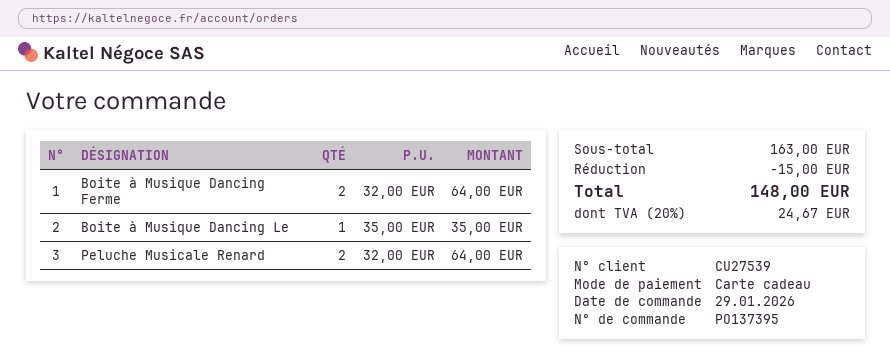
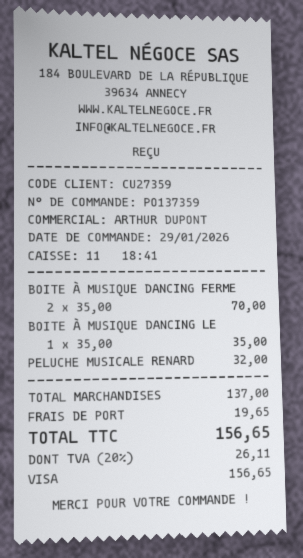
order number: PO137395 -> PO137359
customer number: CU27539 -> CU27359
payment method: gift card -> Visa
Boite à Musique Dancing Ferme: 2 x 32.00 = 64.00 -> 2 x 35.00 = 70.00
Peluche Musicale Renard: 2 x 32.00 = 64.00 -> 1 x 32.00 = 32.00
subtotal: 163.00 -> 137.00
discount: 15.00 -> none
shipping: none -> 19.65
tax: 20% = 24.67 -> 20% = 26.11
total: 148.00 -> 156.65

